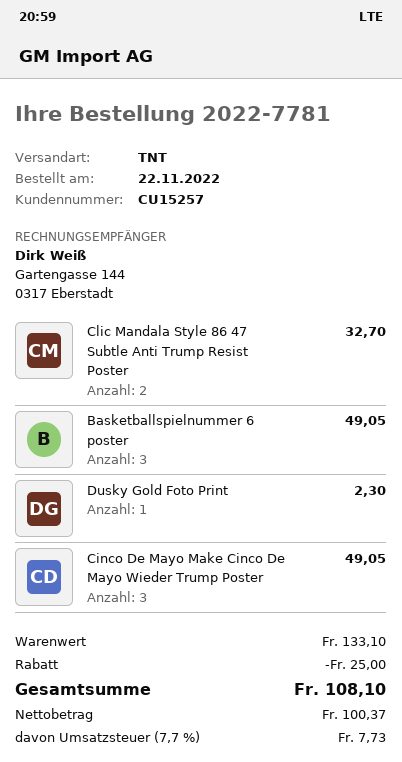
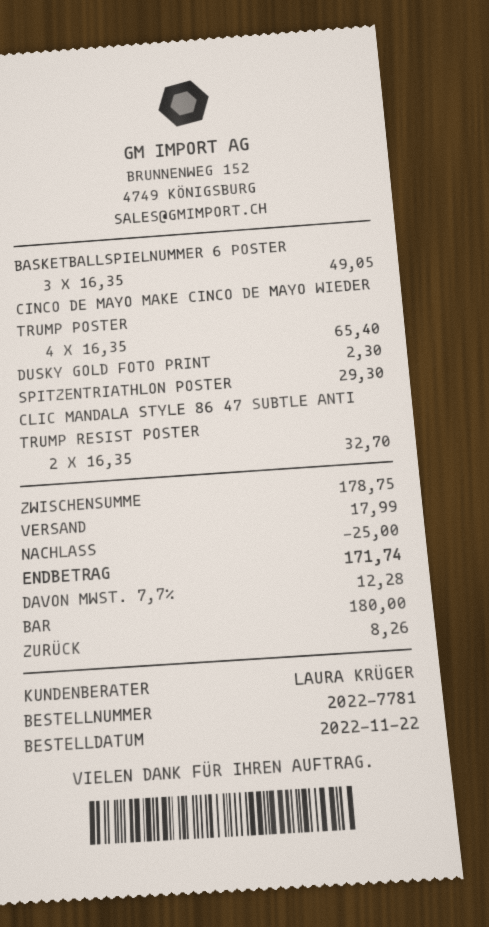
Cinco De Mayo Make Cinco De Mayo Wieder Trump Poster: 3 for 49.05 -> 4 for 65.40
SPITZENTRIATHLON POSTER: none -> 1 for 29.30
subtotal: 133.10 -> 178.75
shipping: none -> 17.99
tax: 7.7% = 7.73 -> 7.7% = 12.28
total: 108.10 -> 171.74

